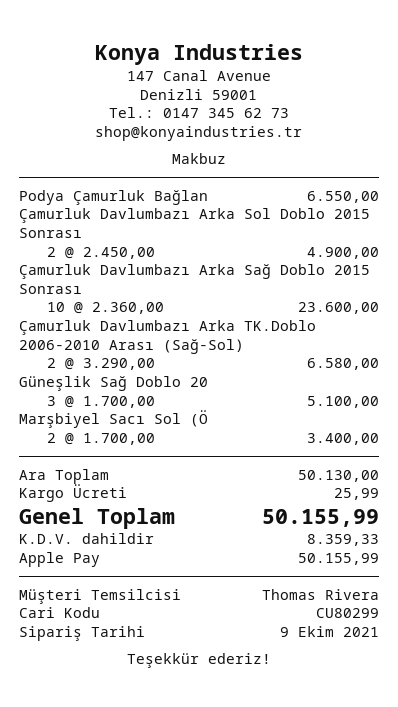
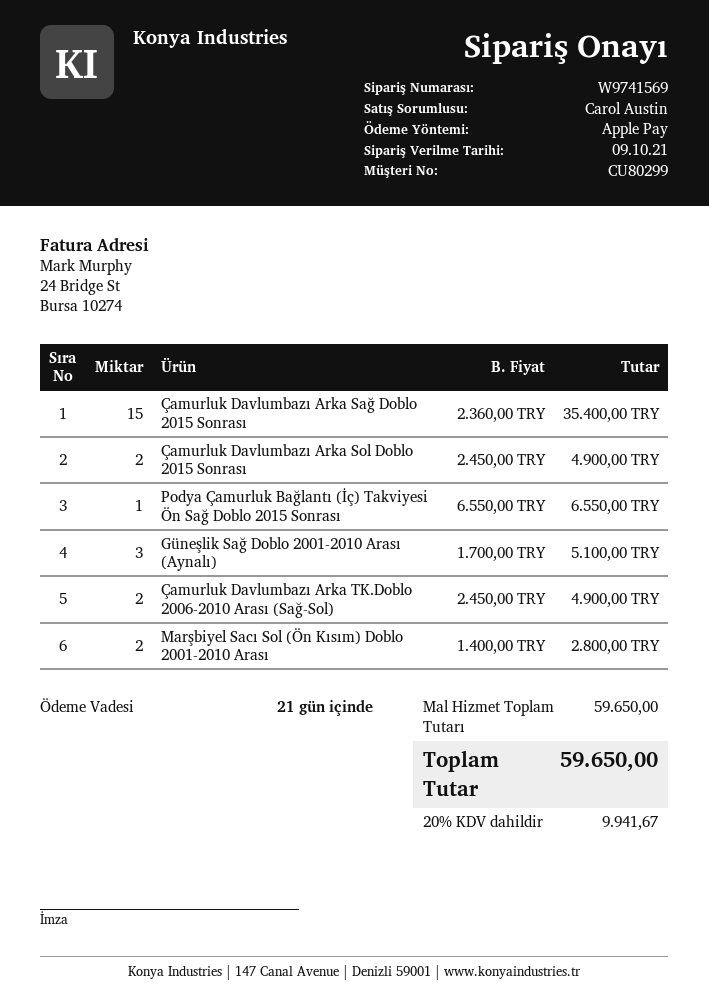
sales rep: Thomas Rivera -> Carol Austin
Çamurluk Davlumbazı Arka Sağ Doblo 2015 Sonrası: 10 x 2360.00 = 23600.00 -> 15 x 2360.00 = 35400.00
Çamurluk Davlumbazı Arka TK.Doblo 2006-2010 Arası (Sağ-Sol): 2 x 3290.00 = 6580.00 -> 2 x 2450.00 = 4900.00
Marşbiyel Sacı Sol (Ö: 2 x 1700.00 = 3400.00 -> 2 x 1400.00 = 2800.00
subtotal: 50130.00 -> 59650.00
shipping: 25.99 -> none
tax: 8359.33 -> 9941.67
total: 50155.99 -> 59650.00

